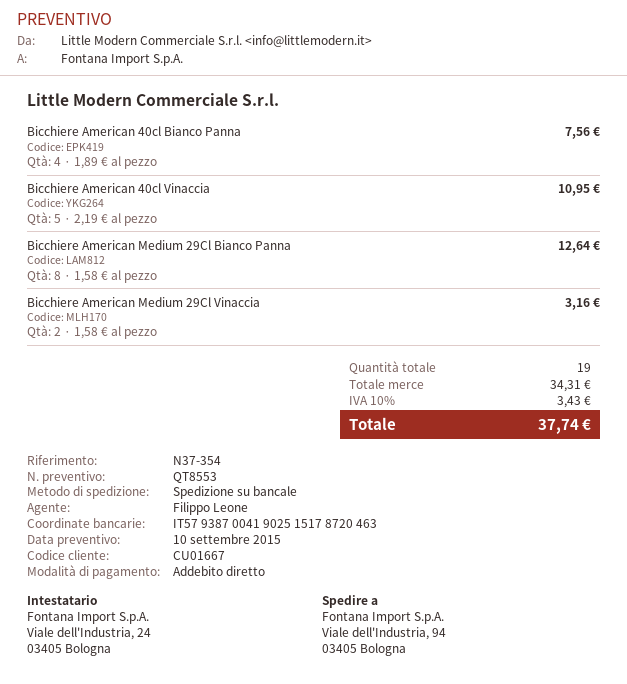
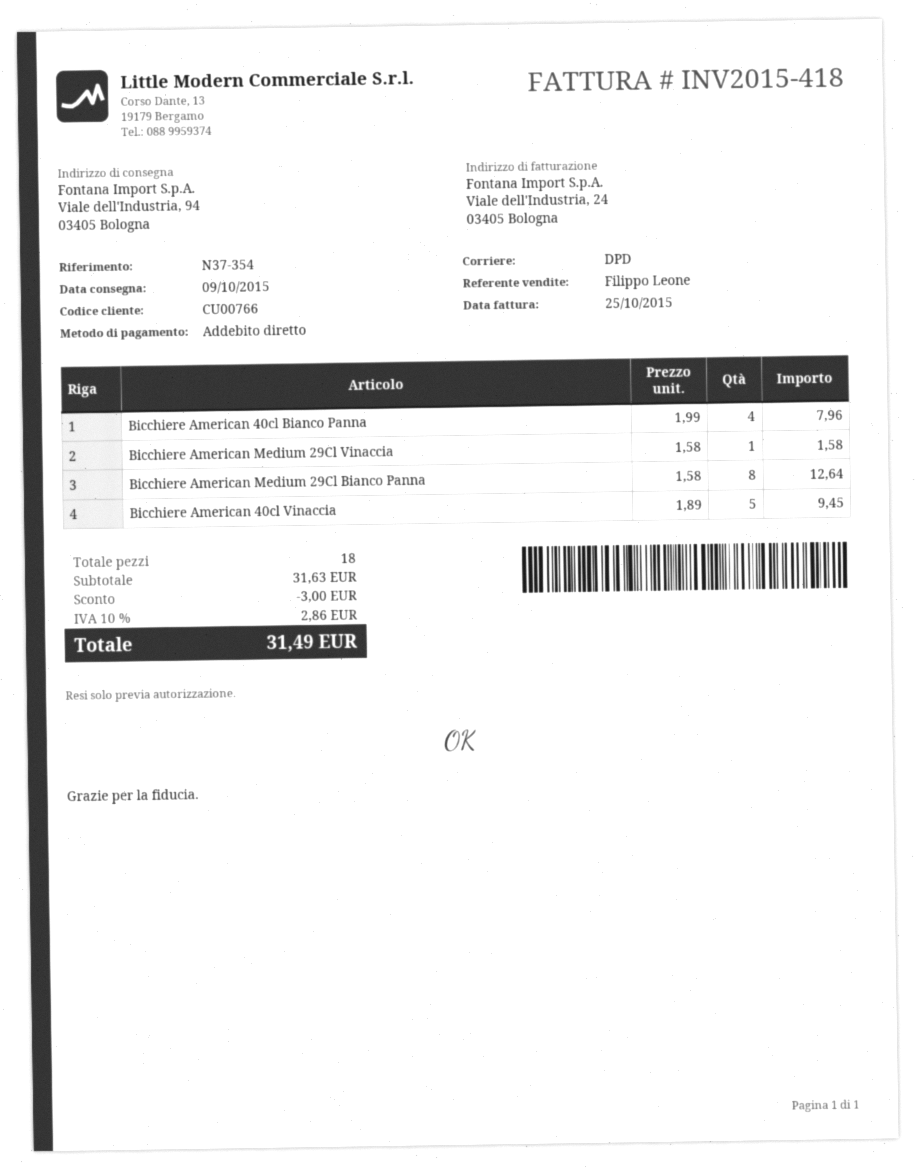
customer number: CU01667 -> CU00766
shipping method: pallet freight -> DPD
Bicchiere American 40cl Bianco Panna: 4 x 1.89 = 7.56 -> 4 x 1.99 = 7.96
Bicchiere American 40cl Vinaccia: 5 x 2.19 = 10.95 -> 5 x 1.89 = 9.45
Bicchiere American Medium 29Cl Vinaccia: 2 x 1.58 = 3.16 -> 1 x 1.58 = 1.58
total quantity: 19 -> 18
subtotal: 34.31 -> 31.63
discount: none -> 3.00
tax: 10% = 3.43 -> 10% = 2.86
total: 37.74 -> 31.49

